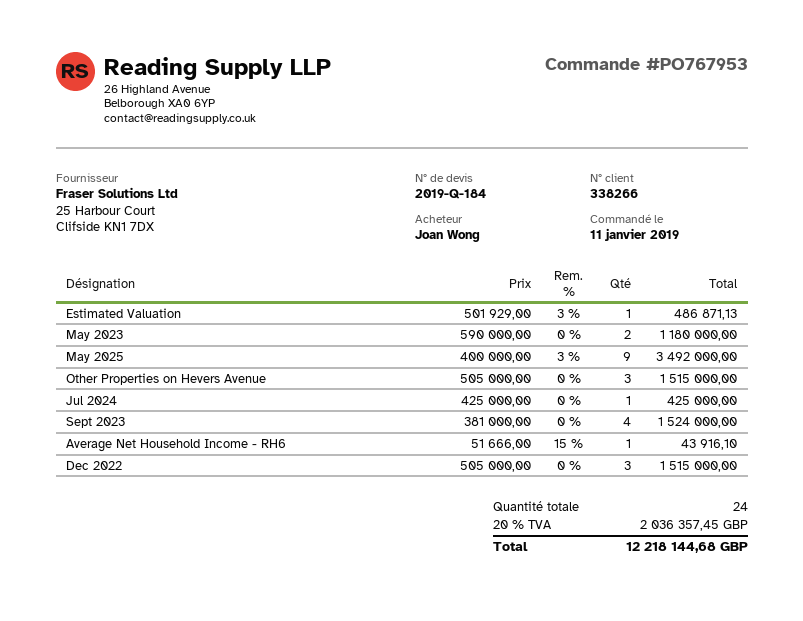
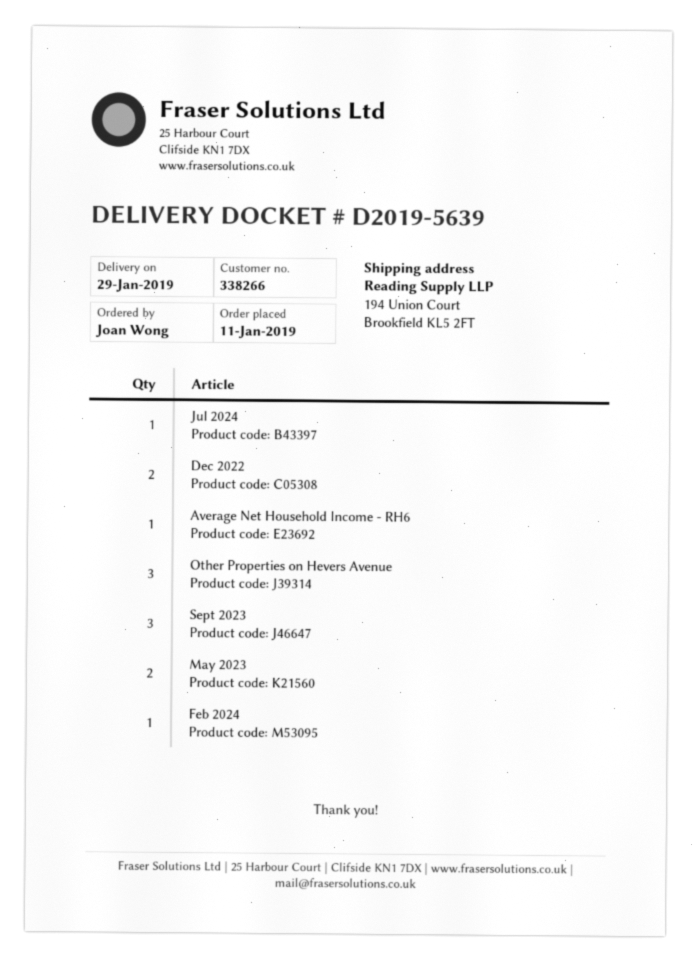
Estimated Valuation: 1 -> none
May 2025: 9 -> none
Sept 2023: 4 -> 3
Dec 2022: 3 -> 2
Feb 2024: none -> 1

